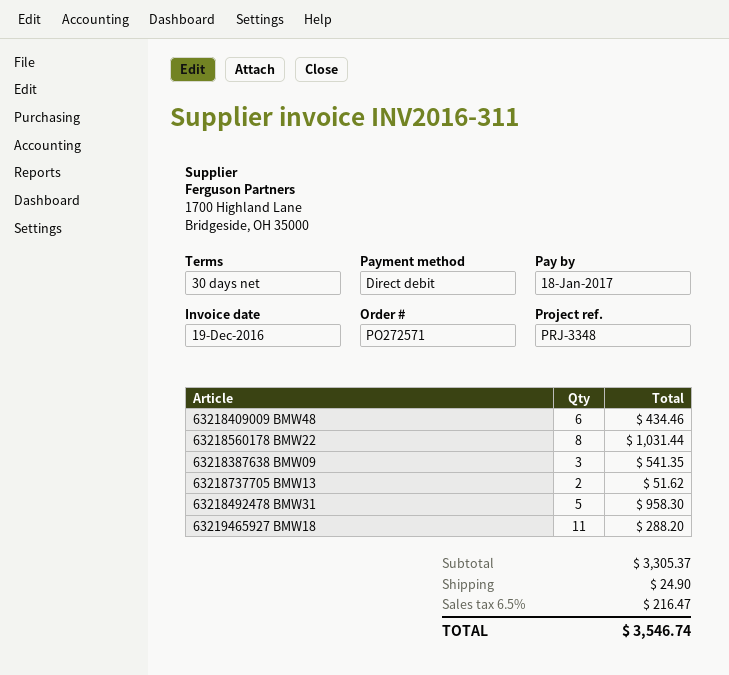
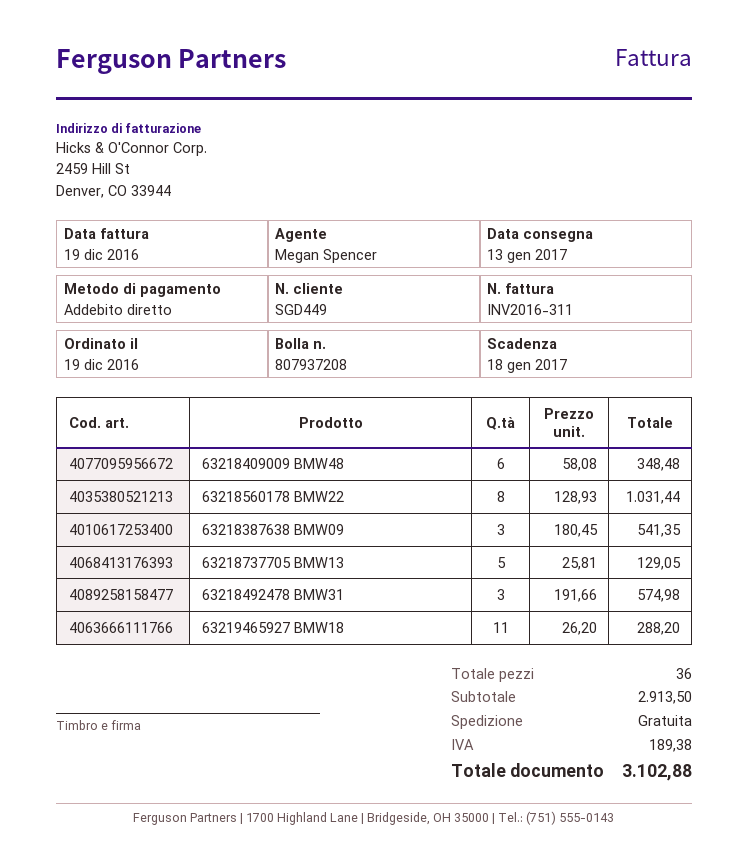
63218409009 BMW48: 6 for 434.46 -> 6 for 348.48
63218737705 BMW13: 2 for 51.62 -> 5 for 129.05
63218492478 BMW31: 5 for 958.30 -> 3 for 574.98
subtotal: 3305.37 -> 2913.50
shipping: 24.90 -> 0.00
tax: 216.47 -> 189.38
total: 3546.74 -> 3102.88

